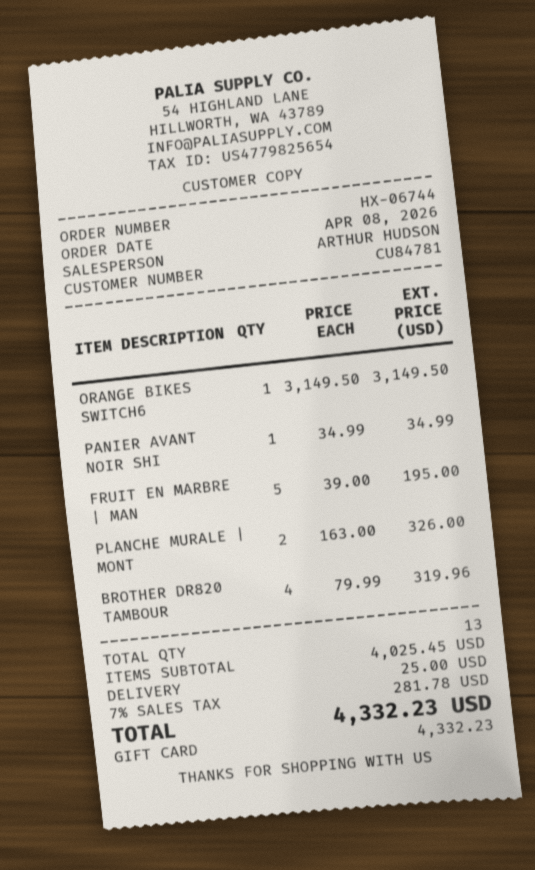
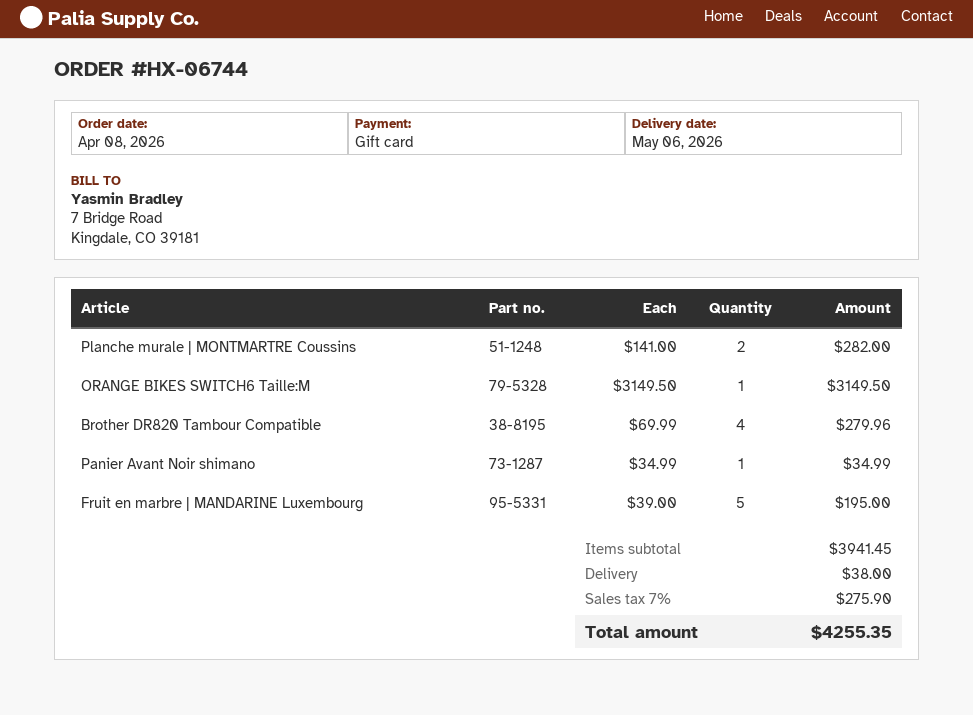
PLANCHE MURALE | MONT: 2 x 163.00 = 326.00 -> 2 x 141.00 = 282.00
BROTHER DR820 TAMBOUR: 4 x 79.99 = 319.96 -> 4 x 69.99 = 279.96
subtotal: 4025.45 -> 3941.45
shipping: 25.00 -> 38.00
tax: 7% = 281.78 -> 7% = 275.90
total: 4332.23 -> 4255.35

